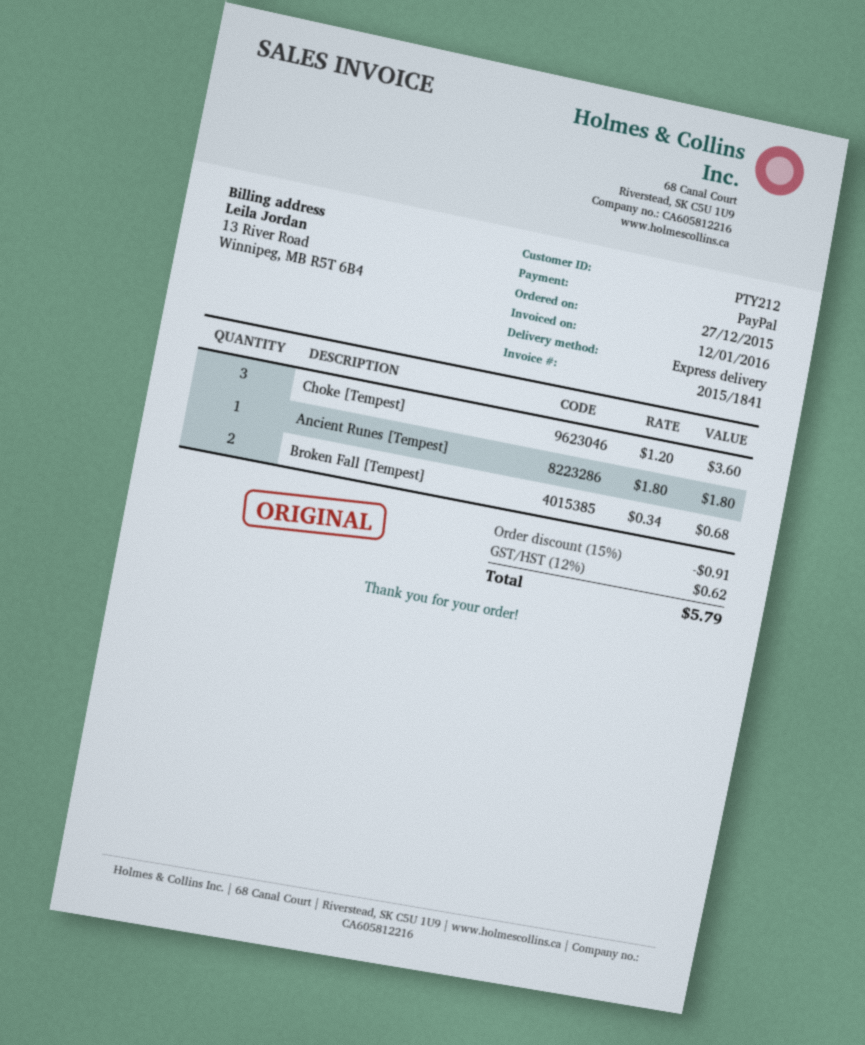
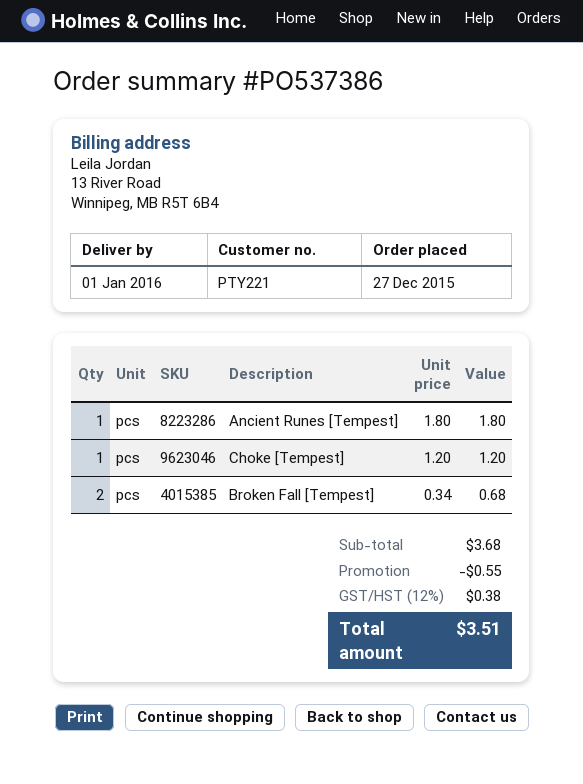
customer number: PTY212 -> PTY221
Choke [Tempest]: 3 x 1.20 = 3.60 -> 1 x 1.20 = 1.20
discount: 0.91 -> 0.55
tax: 12% = 0.62 -> 12% = 0.38
total: 5.79 -> 3.51

